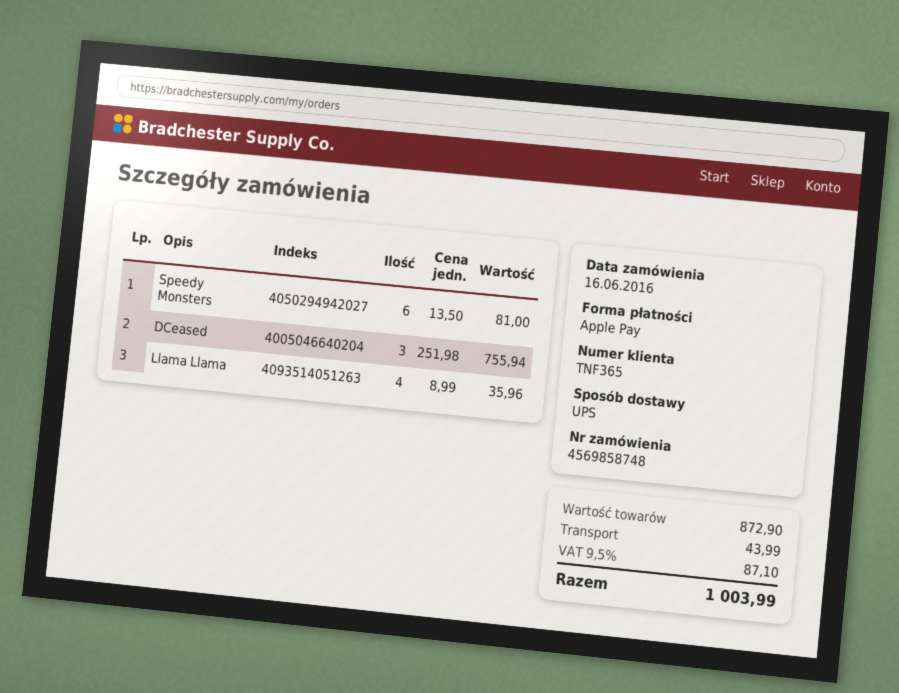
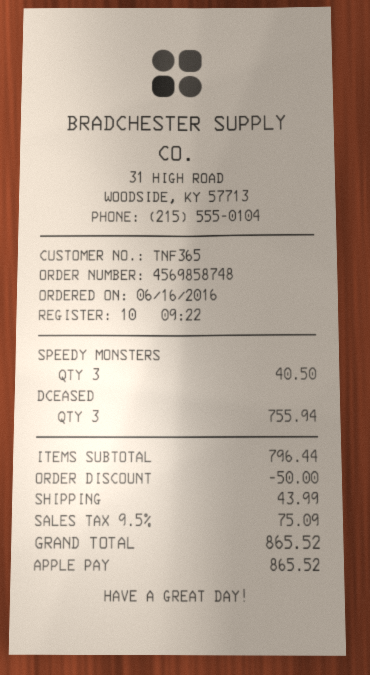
Speedy Monsters: 6 for 81.00 -> 3 for 40.50
Llama Llama: 4 for 35.96 -> none
subtotal: 872.90 -> 796.44
discount: none -> 50.00
tax: 9.5% = 87.10 -> 9.5% = 75.09
total: 1003.99 -> 865.52

